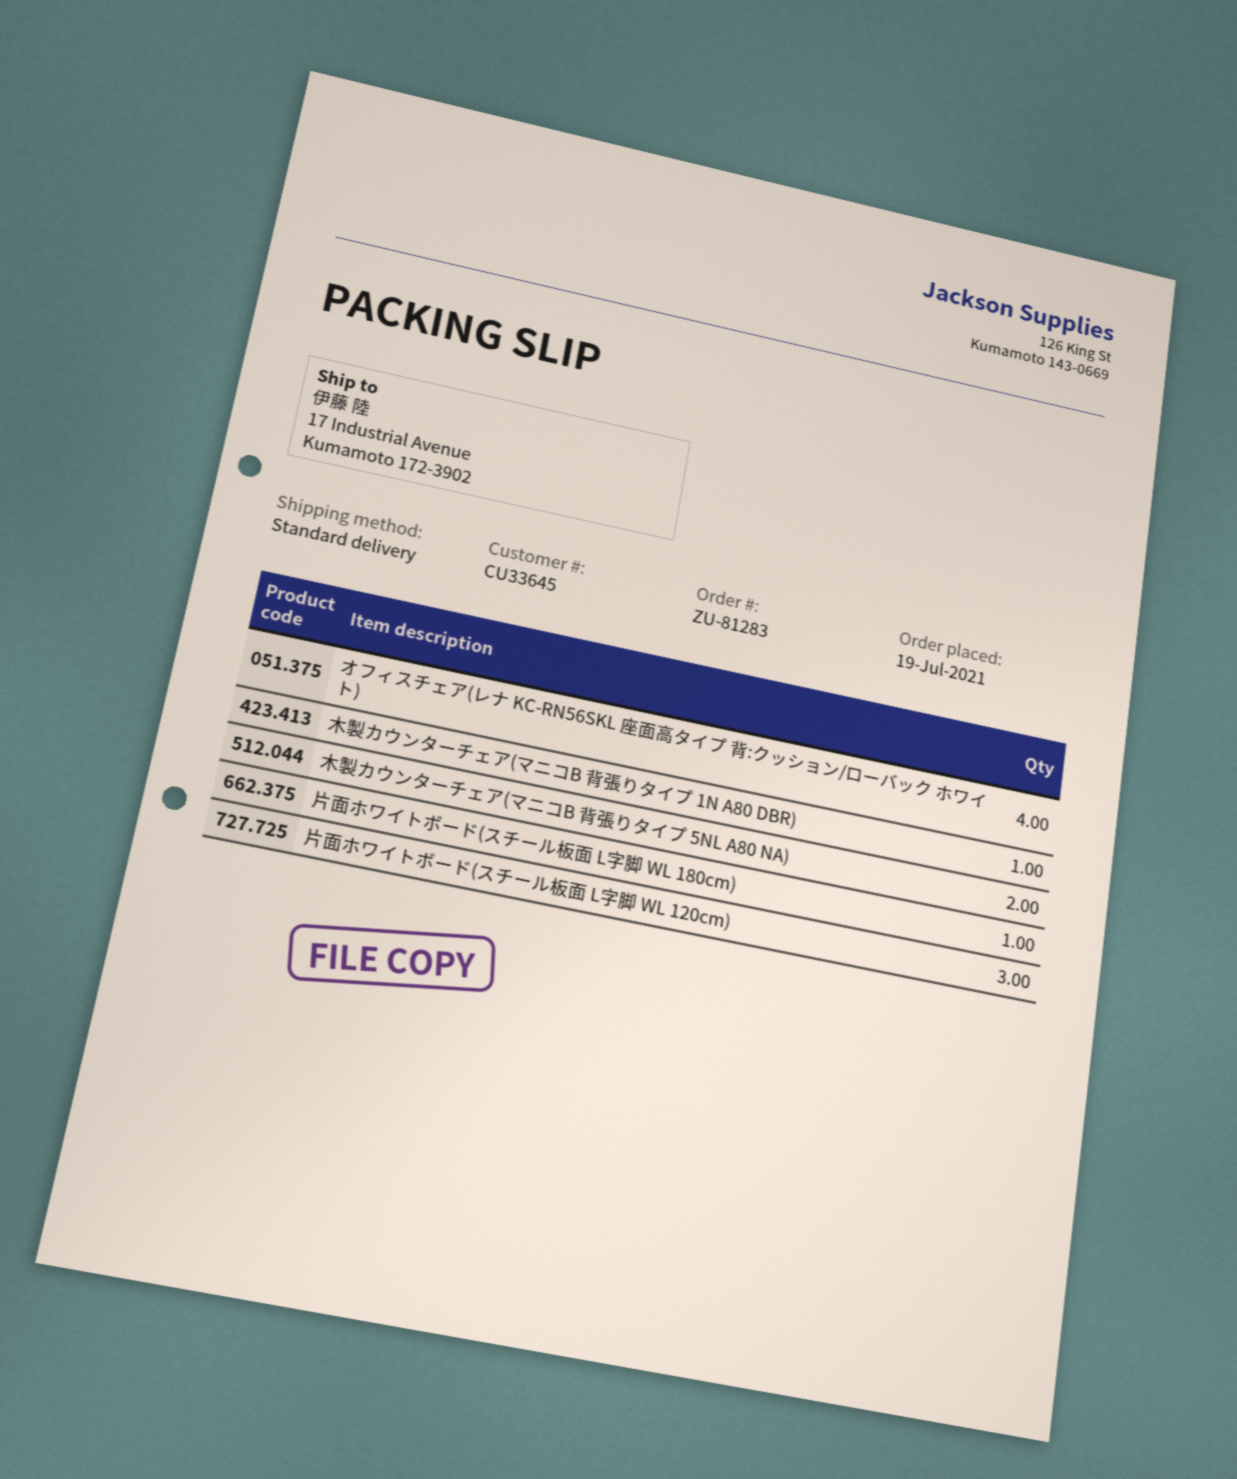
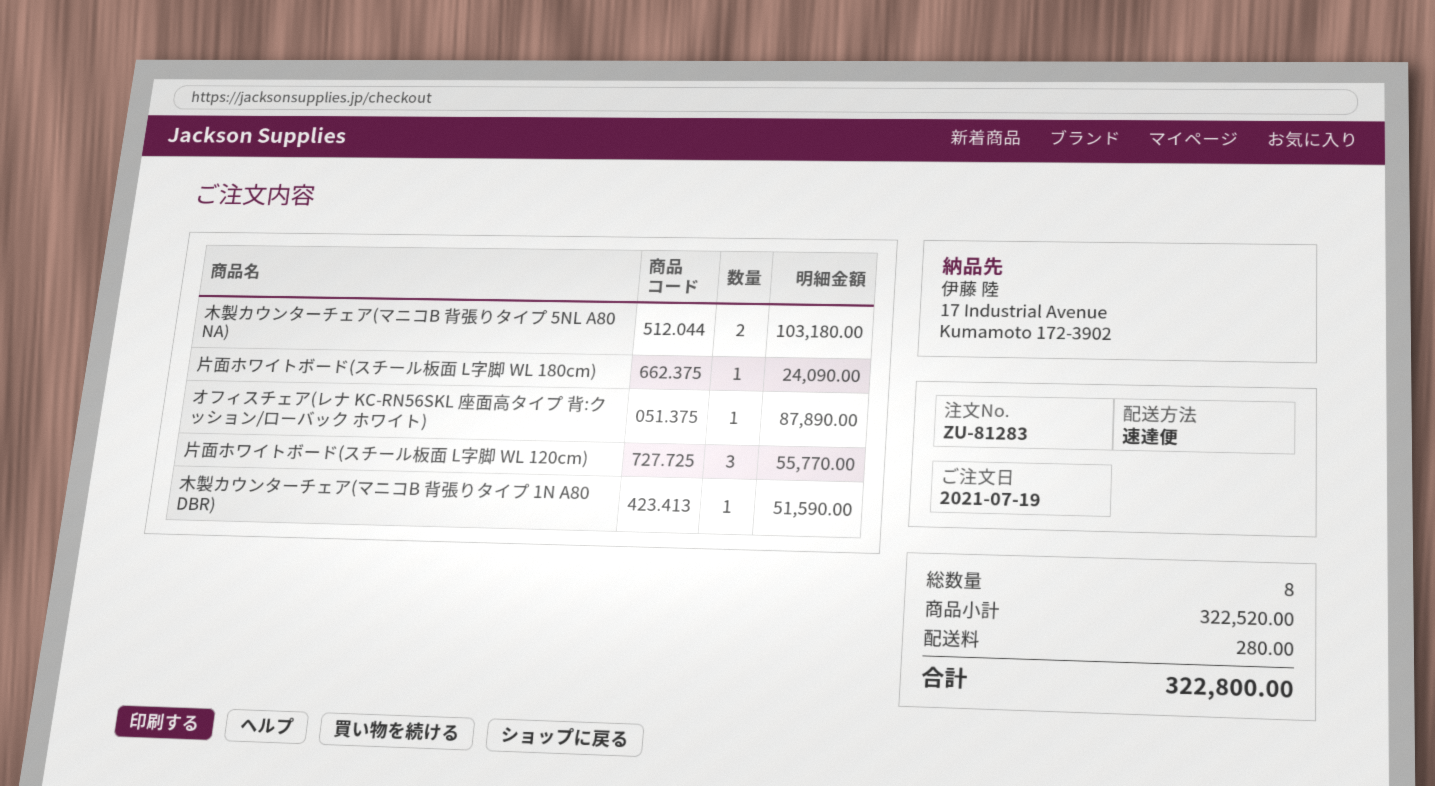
shipping method: standard -> express
オフィスチェア(レナ KC-RN56SKL 座面高タイプ 背:クッション/ローバック ホワイト): 4 -> 1

